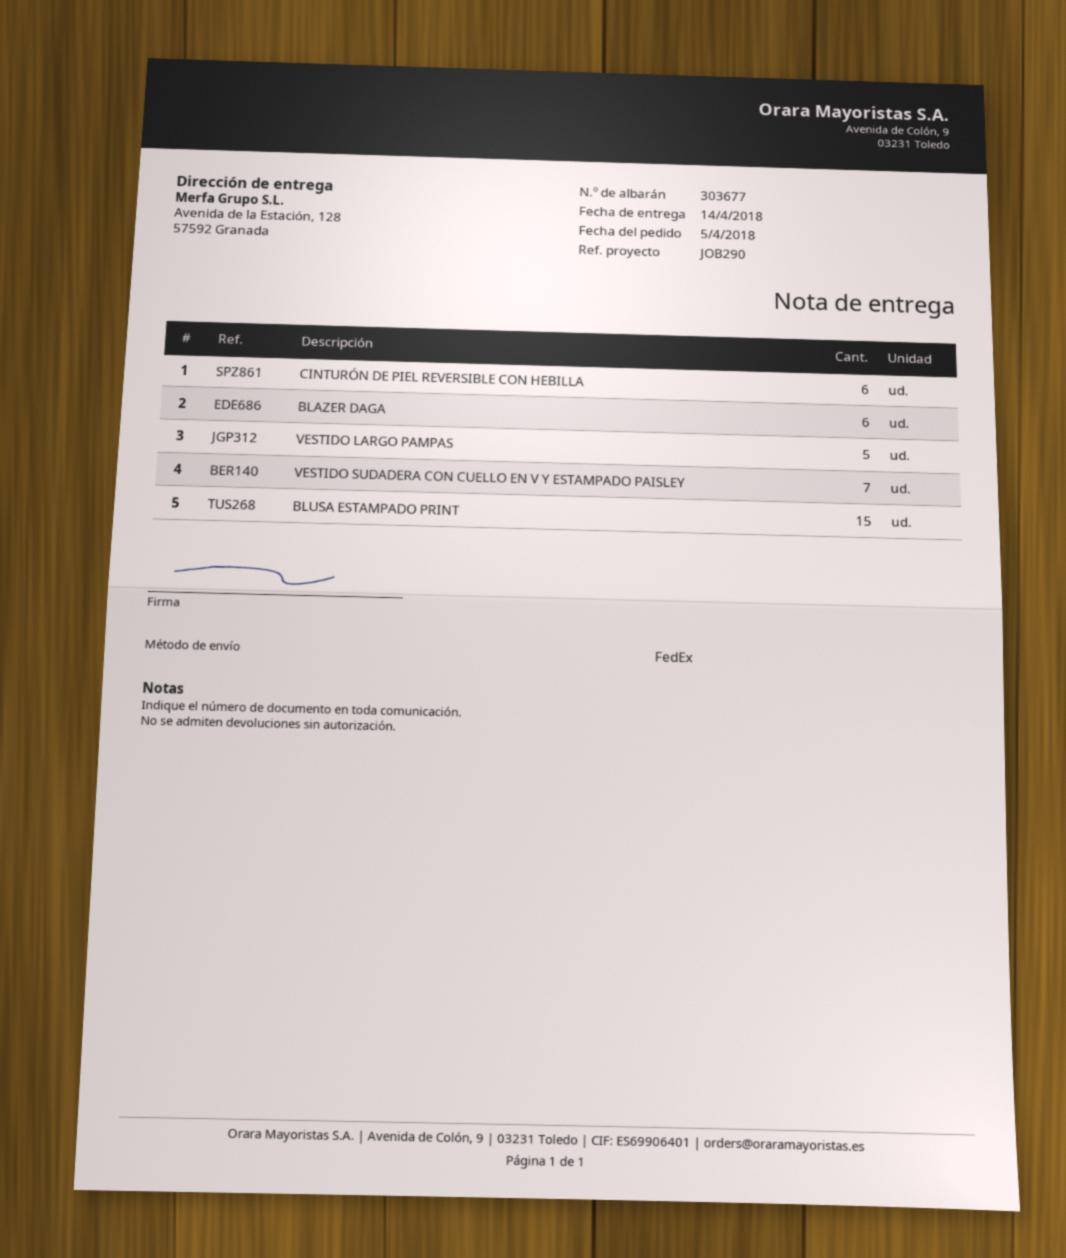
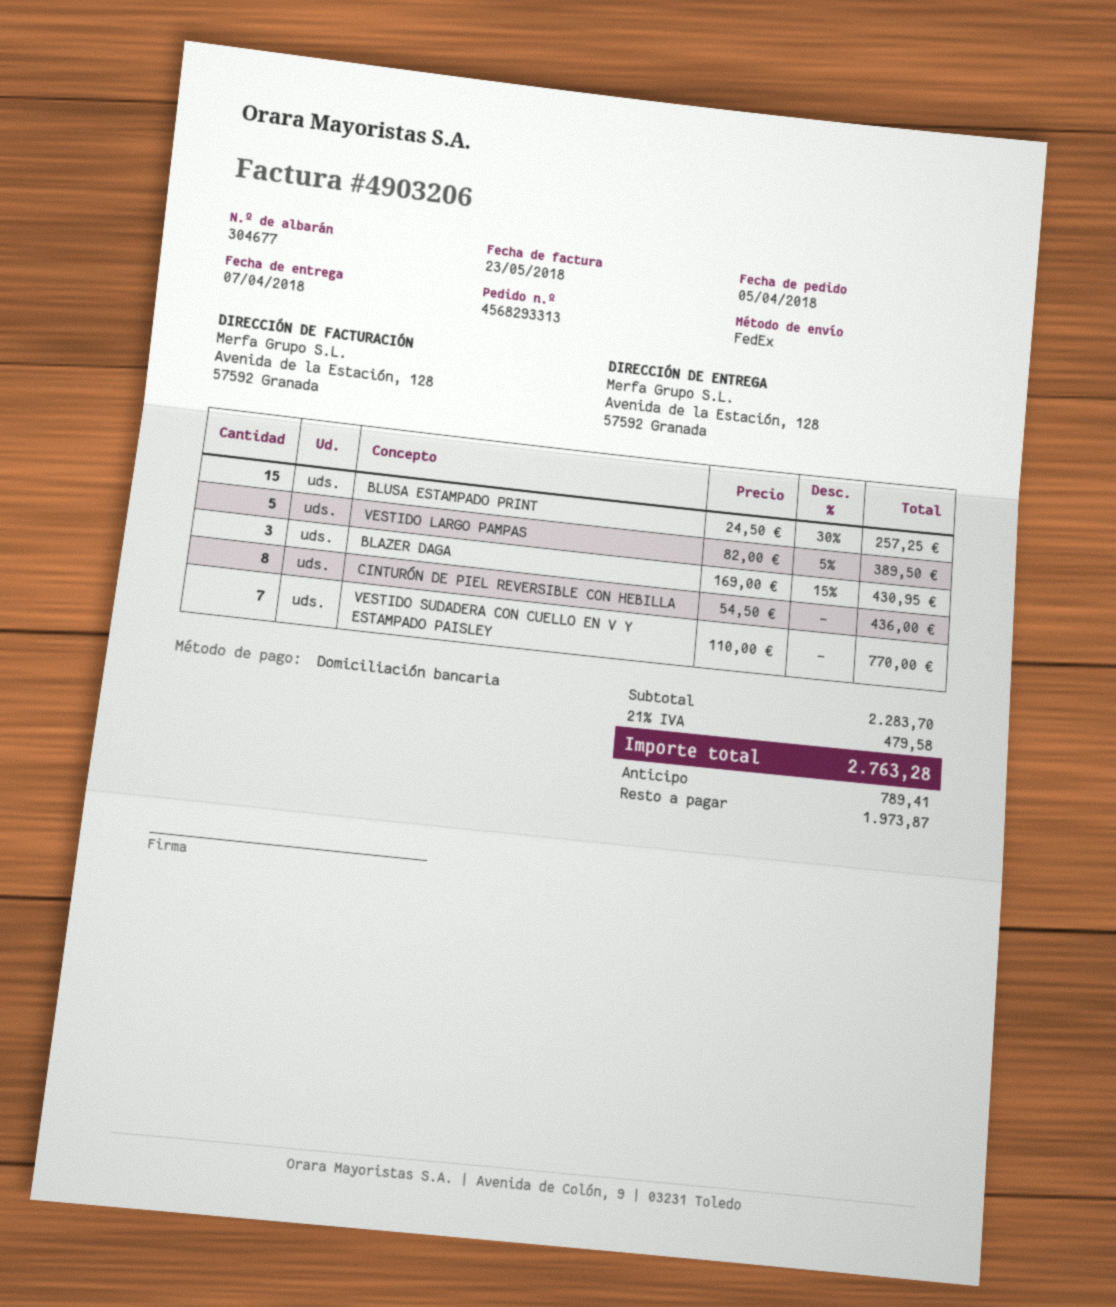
delivery note number: 303677 -> 304677
delivery date: 2018-04-14 -> 2018-04-07
CINTURÓN DE PIEL REVERSIBLE CON HEBILLA: 6 -> 8
BLAZER DAGA: 6 -> 3

